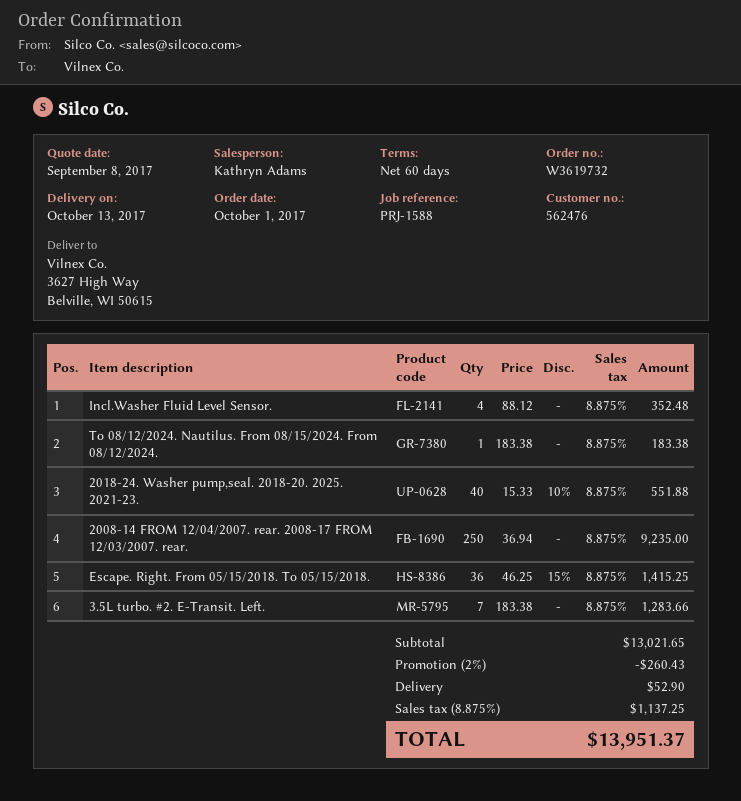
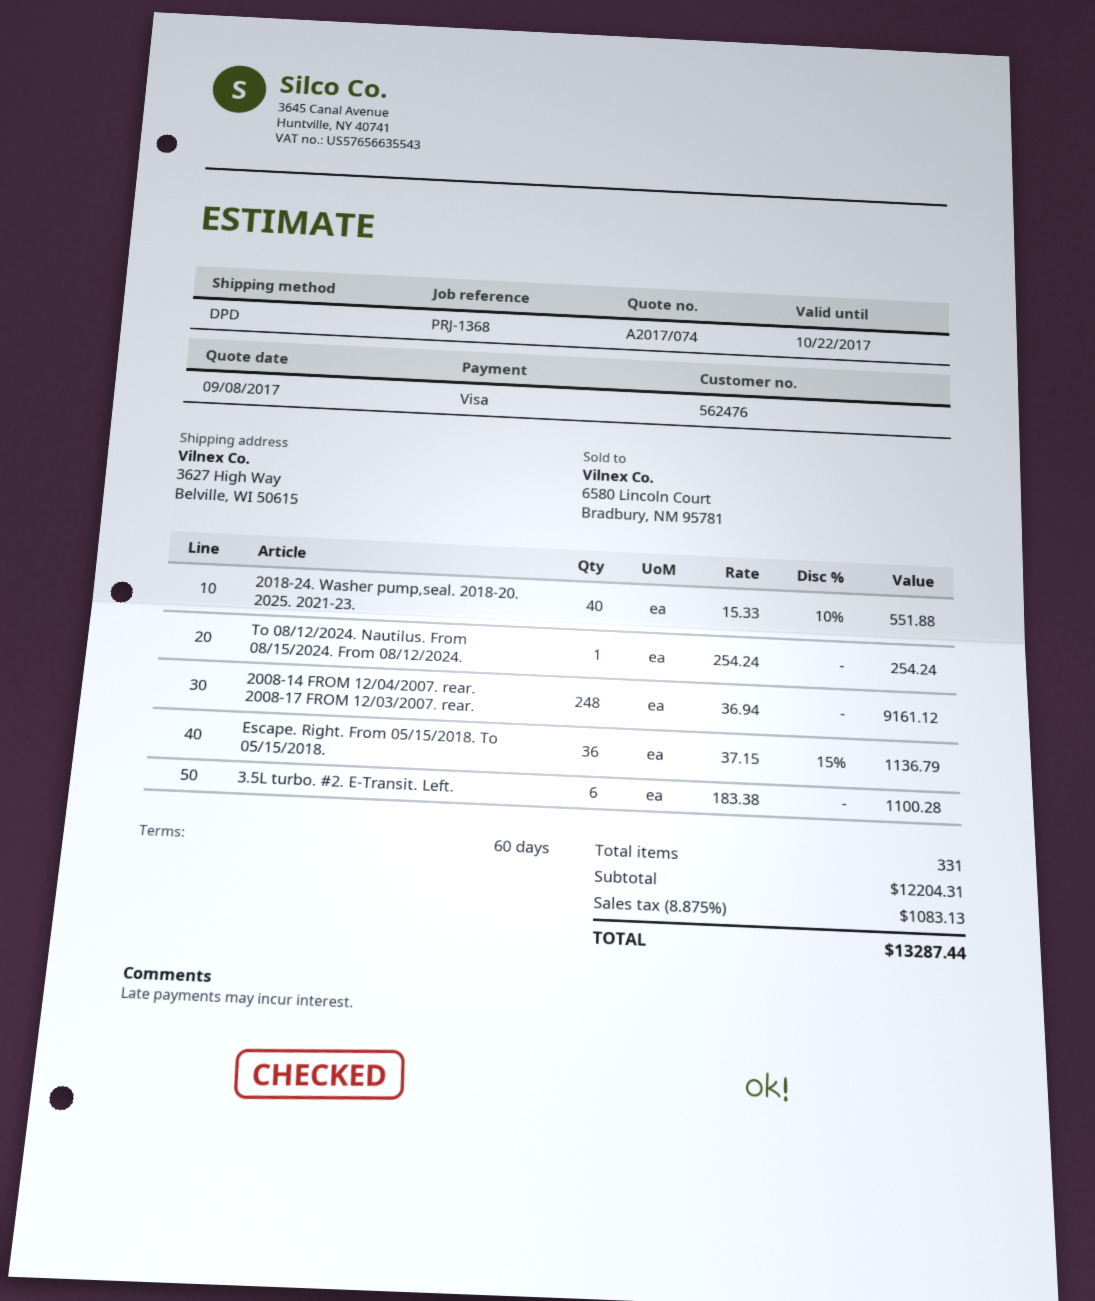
reference: PRJ-1588 -> PRJ-1368
Incl.Washer Fluid Level Sensor.: 4 x 88.12 = 352.48 -> none
To 08/12/2024. Nautilus. From 08/15/2024. From 08/12/2024.: 1 x 183.38 = 183.38 -> 1 x 254.24 = 254.24
2008-14 FROM 12/04/2007. rear. 2008-17 FROM 12/03/2007. rear.: 250 x 36.94 = 9235.00 -> 248 x 36.94 = 9161.12
Escape. Right. From 05/15/2018. To 05/15/2018.: 36 x 46.25 - 15% = 1415.25 -> 36 x 37.15 - 15% = 1136.79
3.5L turbo. #2. E-Transit. Left.: 7 x 183.38 = 1283.66 -> 6 x 183.38 = 1100.28
subtotal: 13021.65 -> 12204.31
discount: 2% = 260.43 -> none
shipping: 52.90 -> none
tax: 8.875% = 1137.25 -> 8.875% = 1083.13
total: 13951.37 -> 13287.44

